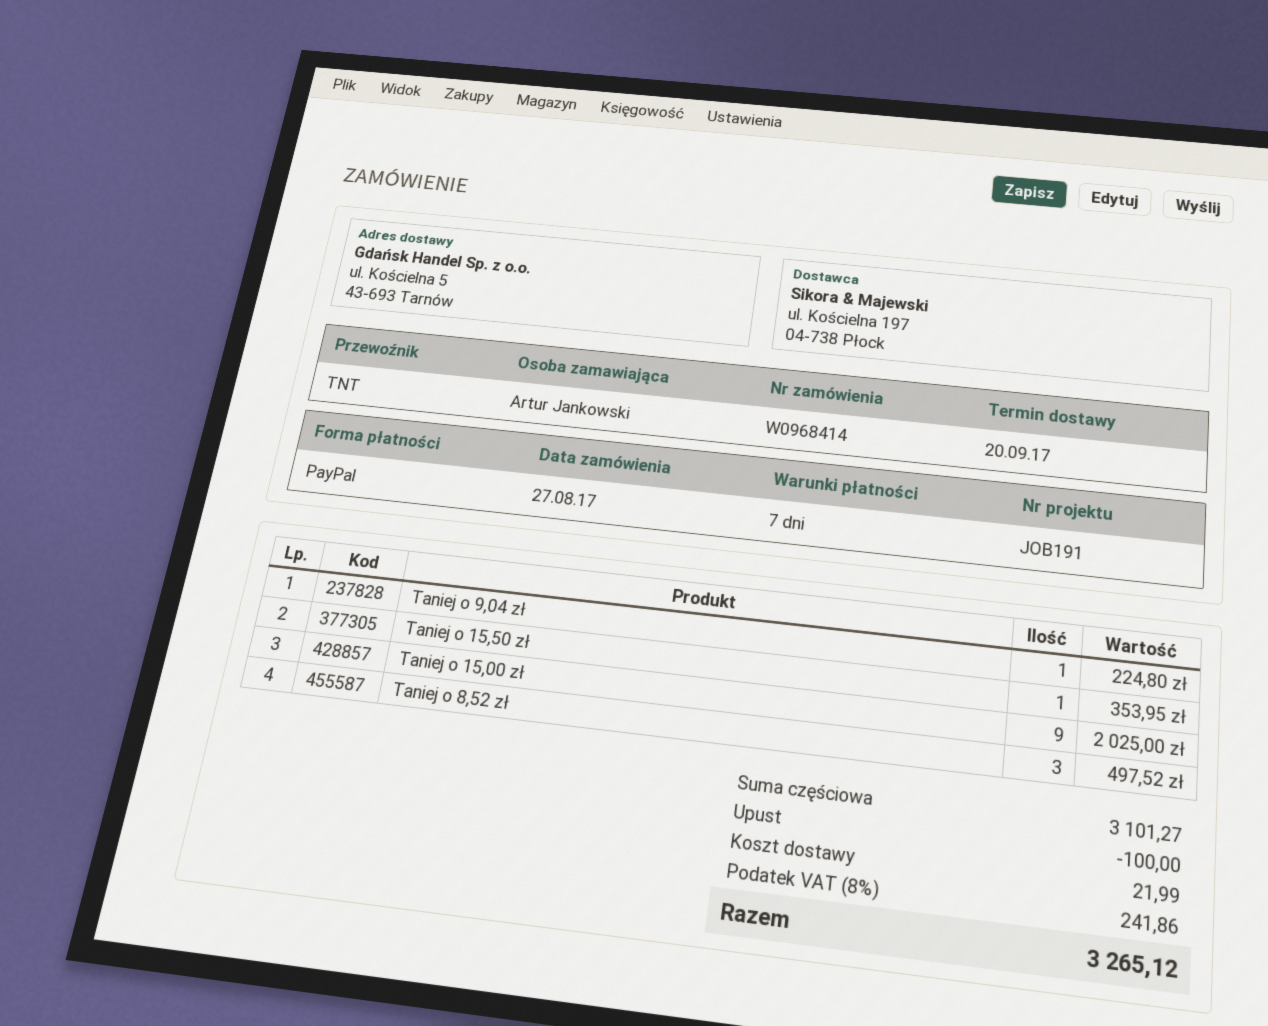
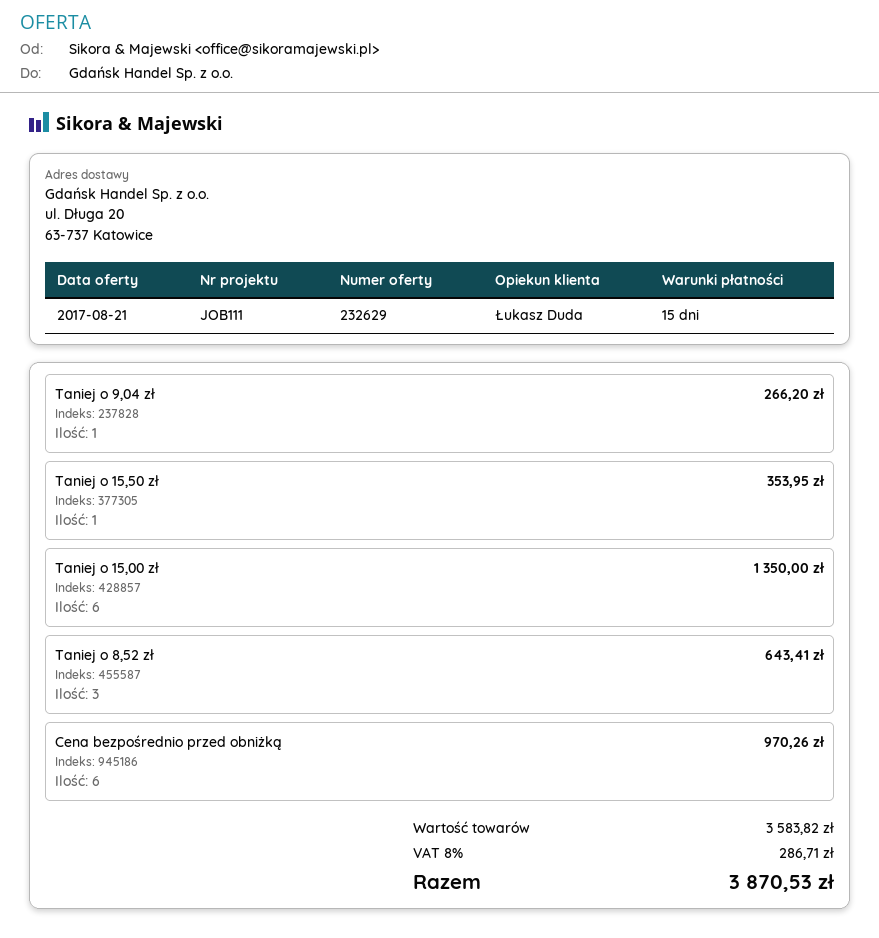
payment terms: 7 days -> 15 days
reference: JOB191 -> JOB111
ship to: ul. Kościelna 5, 43-693 Tarnów -> ul. Długa 20, 63-737 Katowice
Taniej o 9,04 zł: 1 for 224.80 -> 1 for 266.20
Taniej o 15,00 zł: 9 for 2025.00 -> 6 for 1350.00
Taniej o 8,52 zł: 3 for 497.52 -> 3 for 643.41
Cena bezpośrednio przed obniżką: none -> 6 for 970.26
subtotal: 3101.27 -> 3583.82
discount: 100.00 -> none
shipping: 21.99 -> none
tax: 8% = 241.86 -> 8% = 286.71
total: 3265.12 -> 3870.53

